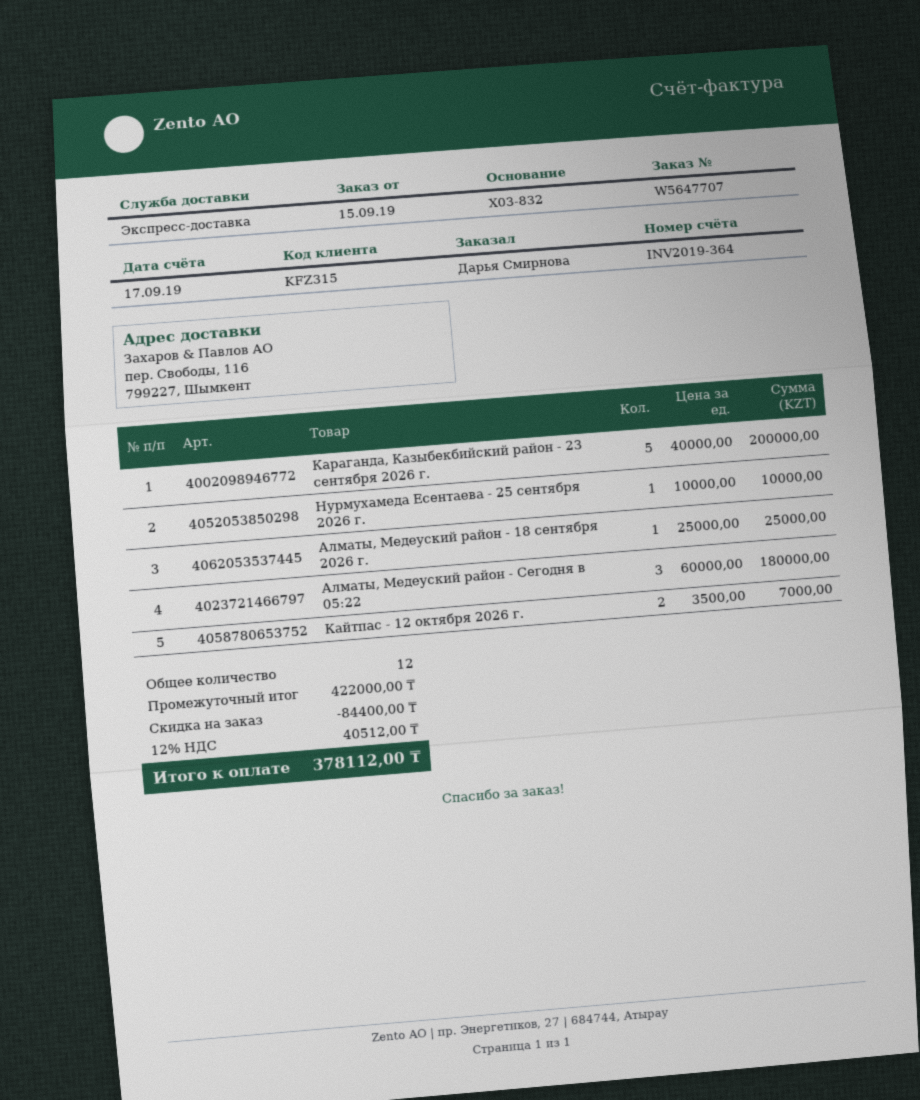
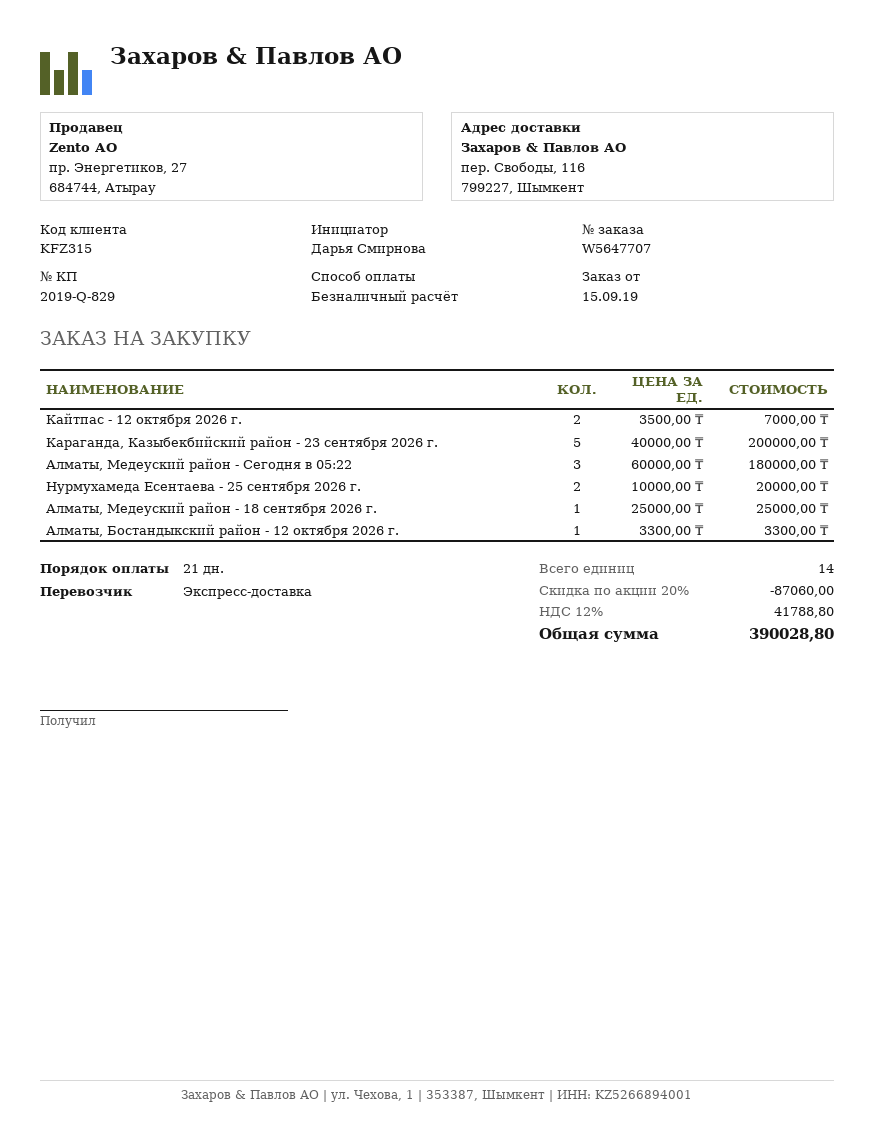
Нурмухамеда Есентаева - 25 сентября 2026 г.: 1 x 10000.00 = 10000.00 -> 2 x 10000.00 = 20000.00
Алматы, Бостандыкский район - 12 октября 2026 г.: none -> 1 x 3300.00 = 3300.00
total quantity: 12 -> 14
discount: 84400.00 -> 87060.00
tax: 12% = 40512.00 -> 12% = 41788.80
total: 378112.00 -> 390028.80

